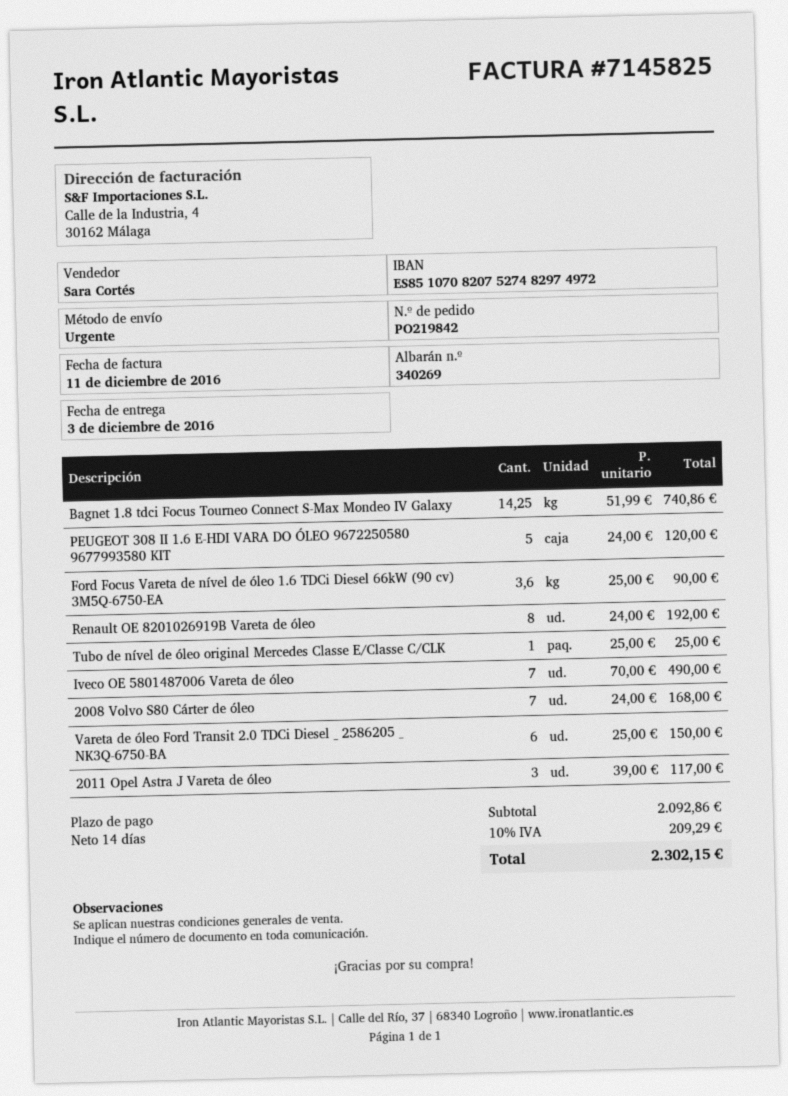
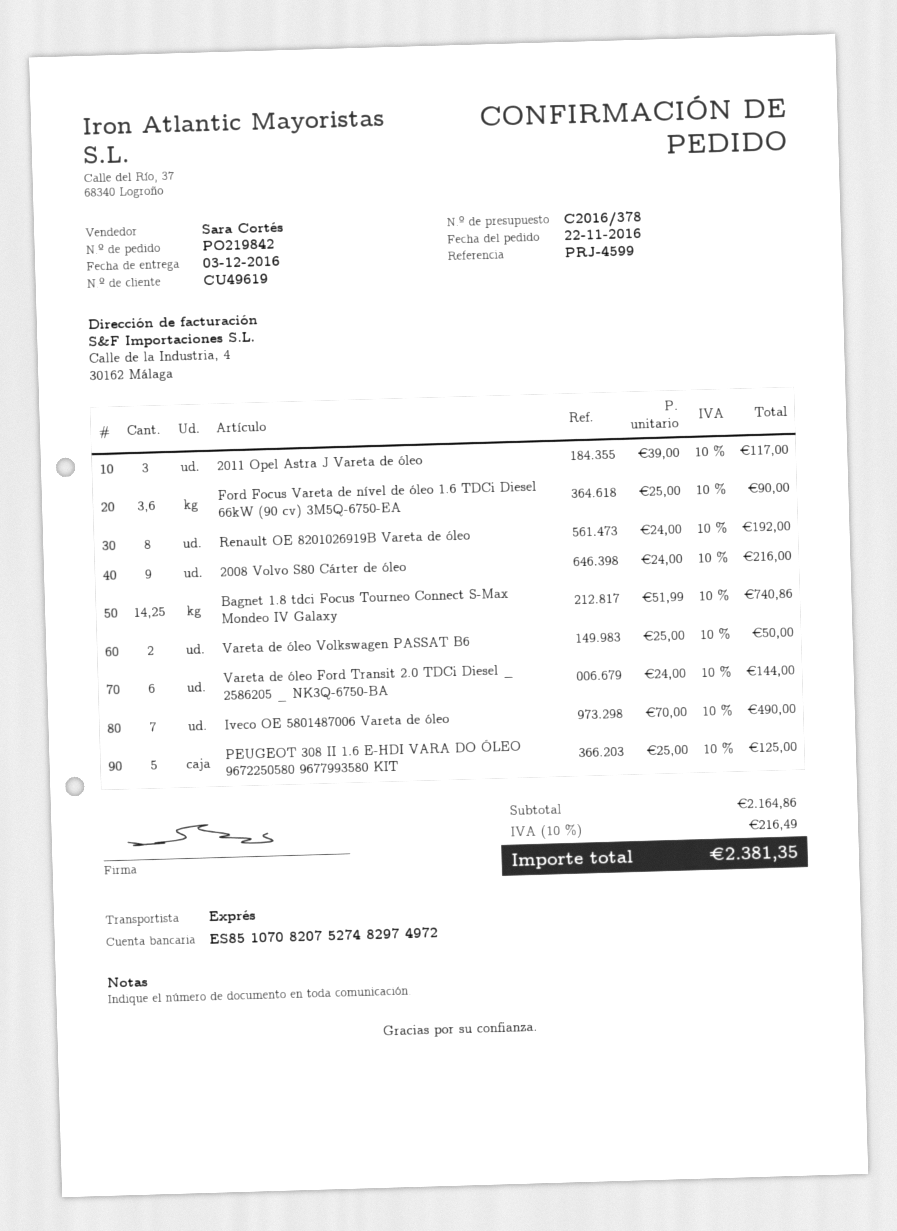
PEUGEOT 308 II 1.6 E-HDI VARA DO ÓLEO 9672250580 9677993580 KIT: 5 x 24.00 = 120.00 -> 5 x 25.00 = 125.00
Tubo de nível de óleo original Mercedes Classe E/Classe C/CLK: 1 x 25.00 = 25.00 -> none
2008 Volvo S80 Cárter de óleo: 7 x 24.00 = 168.00 -> 9 x 24.00 = 216.00
Vareta de óleo Ford Transit 2.0 TDCi Diesel _ 2586205 _ NK3Q-6750-BA: 6 x 25.00 = 150.00 -> 6 x 24.00 = 144.00
Vareta de óleo Volkswagen PASSAT B6: none -> 2 x 25.00 = 50.00
subtotal: 2092.86 -> 2164.86
tax: 10% = 209.29 -> 10% = 216.49
total: 2302.15 -> 2381.35

